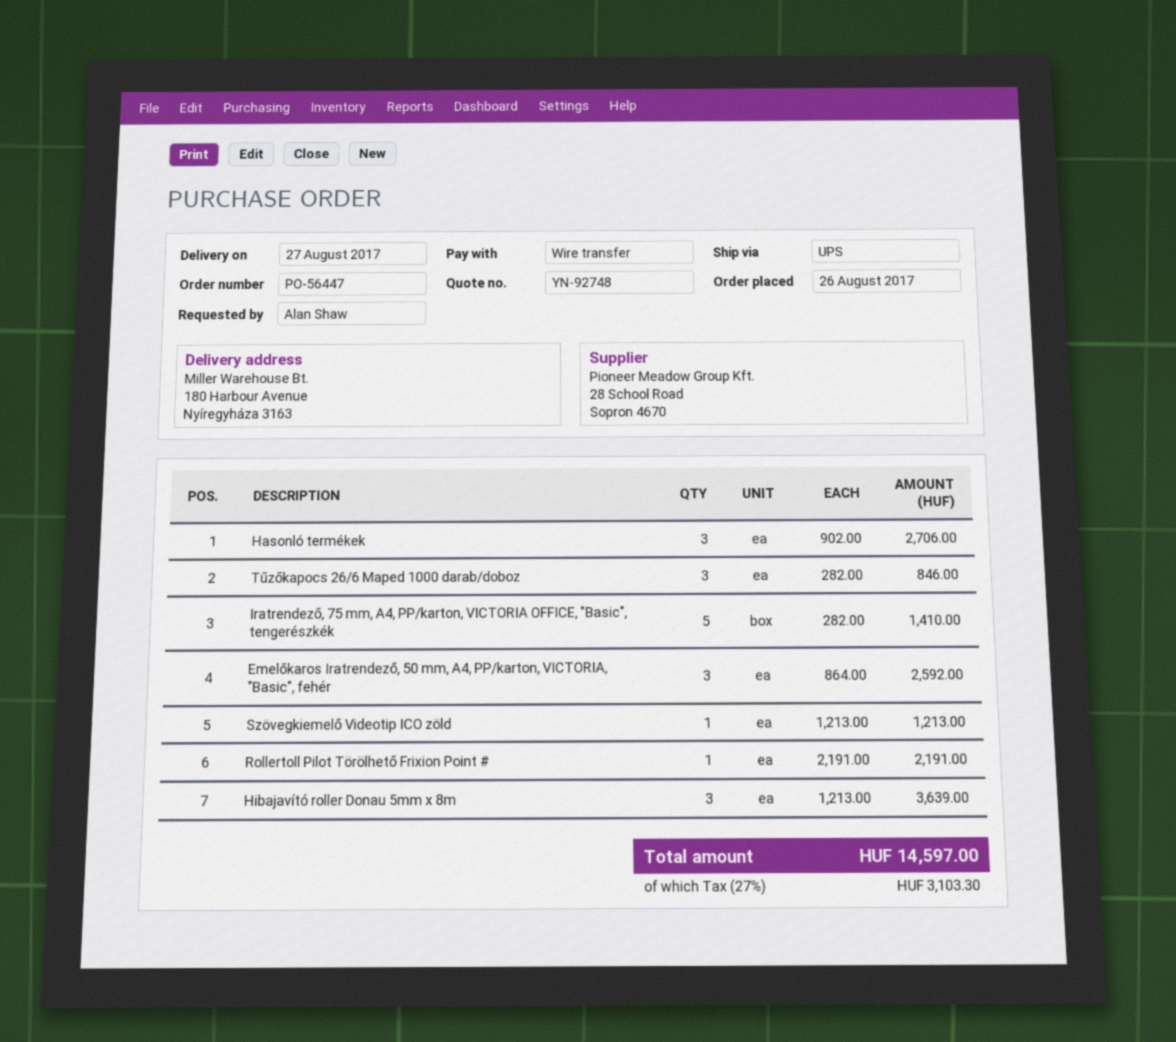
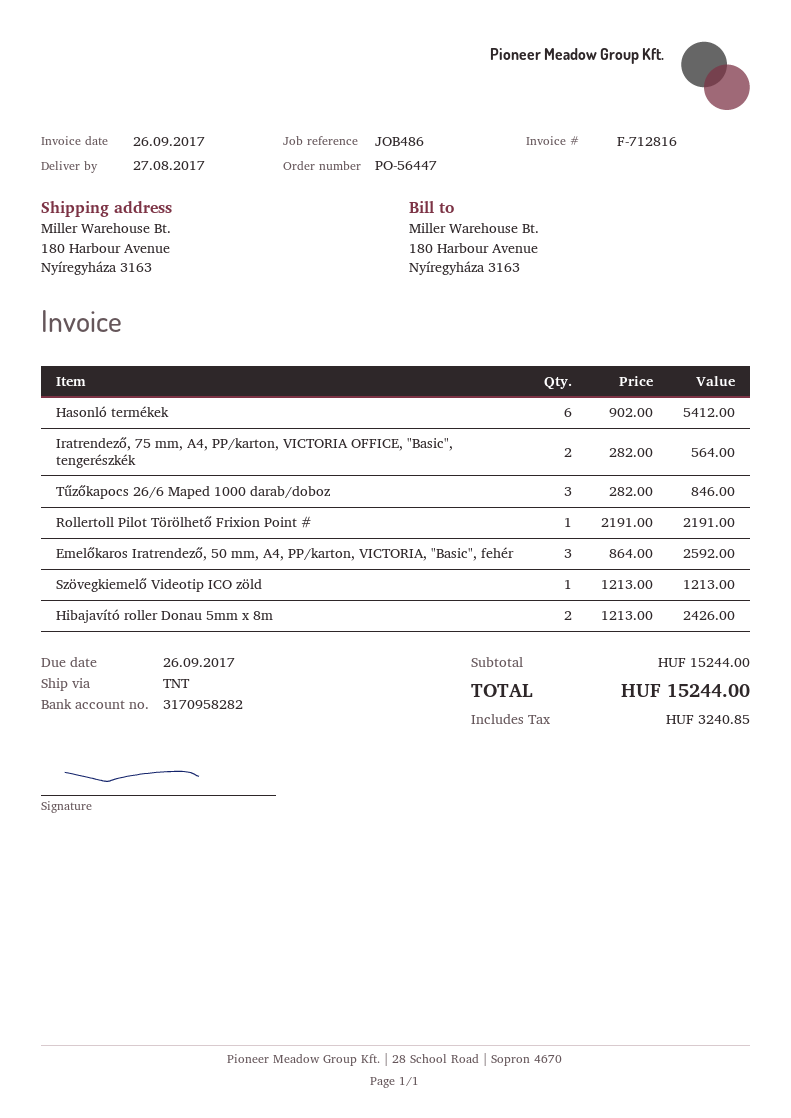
shipping method: UPS -> TNT
Hasonló termékek: 3 x 902.00 = 2706.00 -> 6 x 902.00 = 5412.00
Iratrendező, 75 mm, A4, PP/karton, VICTORIA OFFICE, "Basic", tengerészkék: 5 x 282.00 = 1410.00 -> 2 x 282.00 = 564.00
Hibajavító roller Donau 5mm x 8m: 3 x 1213.00 = 3639.00 -> 2 x 1213.00 = 2426.00
tax: 3103.30 -> 3240.85
total: 14597.00 -> 15244.00

